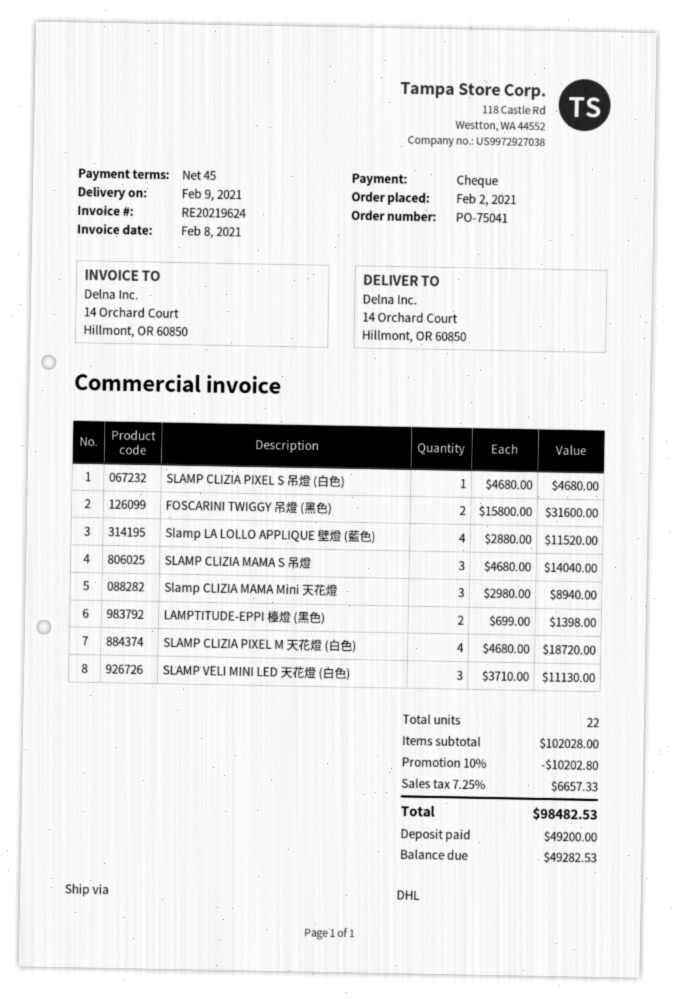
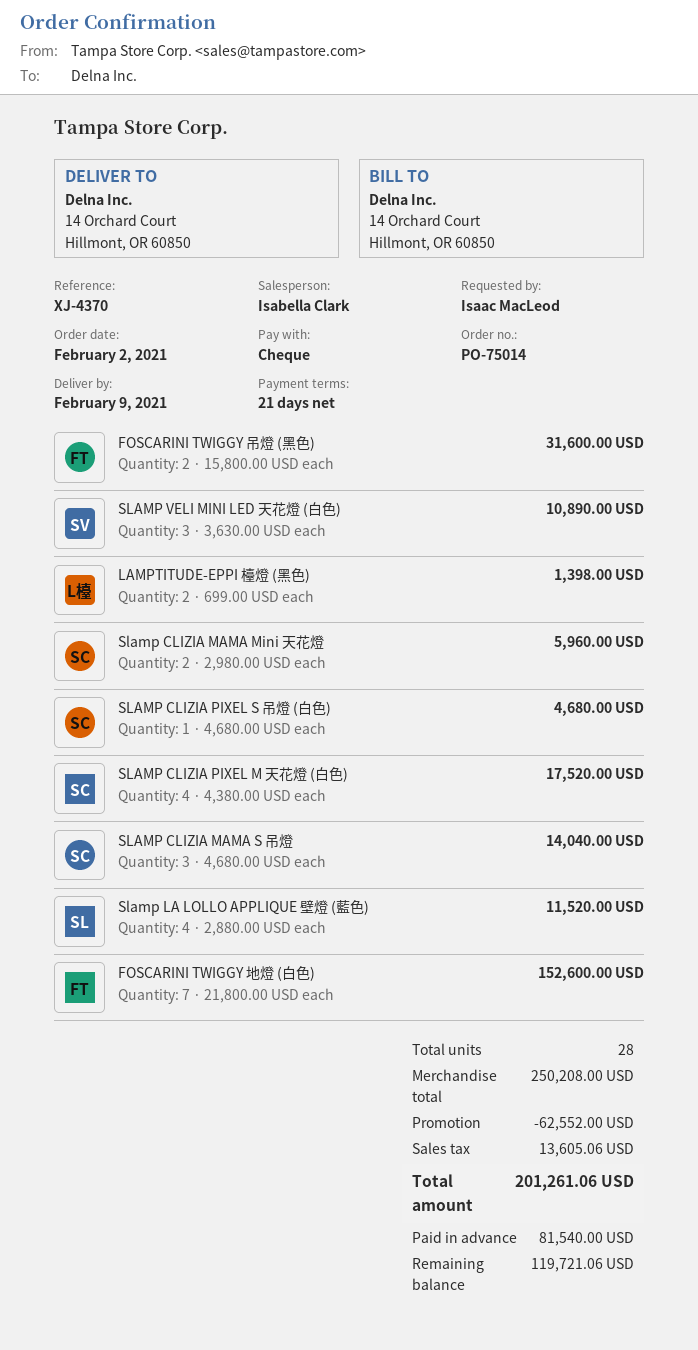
order number: PO-75041 -> PO-75014
payment terms: 45 days -> 21 days
Slamp CLIZIA MAMA Mini 天花燈: 3 x 2980.00 = 8940.00 -> 2 x 2980.00 = 5960.00
SLAMP CLIZIA PIXEL M 天花燈 (白色): 4 x 4680.00 = 18720.00 -> 4 x 4380.00 = 17520.00
SLAMP VELI MINI LED 天花燈 (白色): 3 x 3710.00 = 11130.00 -> 3 x 3630.00 = 10890.00
FOSCARINI TWIGGY 地燈 (白色): none -> 7 x 21800.00 = 152600.00
total quantity: 22 -> 28
subtotal: 102028.00 -> 250208.00
discount: 10202.80 -> 62552.00
tax: 6657.33 -> 13605.06
total: 98482.53 -> 201261.06
deposit: 49200.00 -> 81540.00
balance: 49282.53 -> 119721.06

